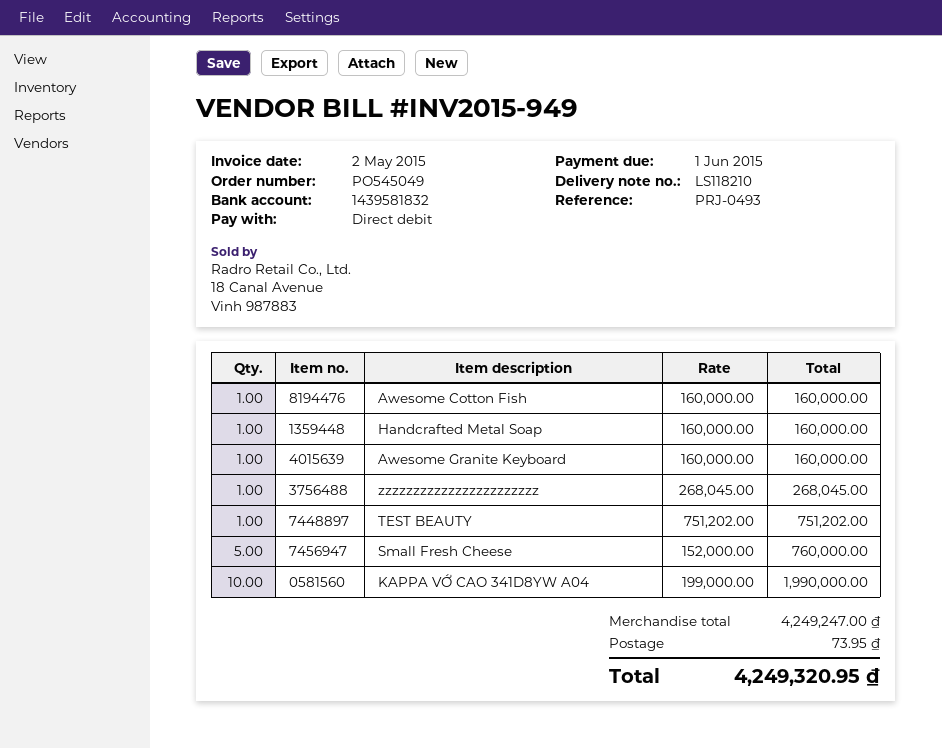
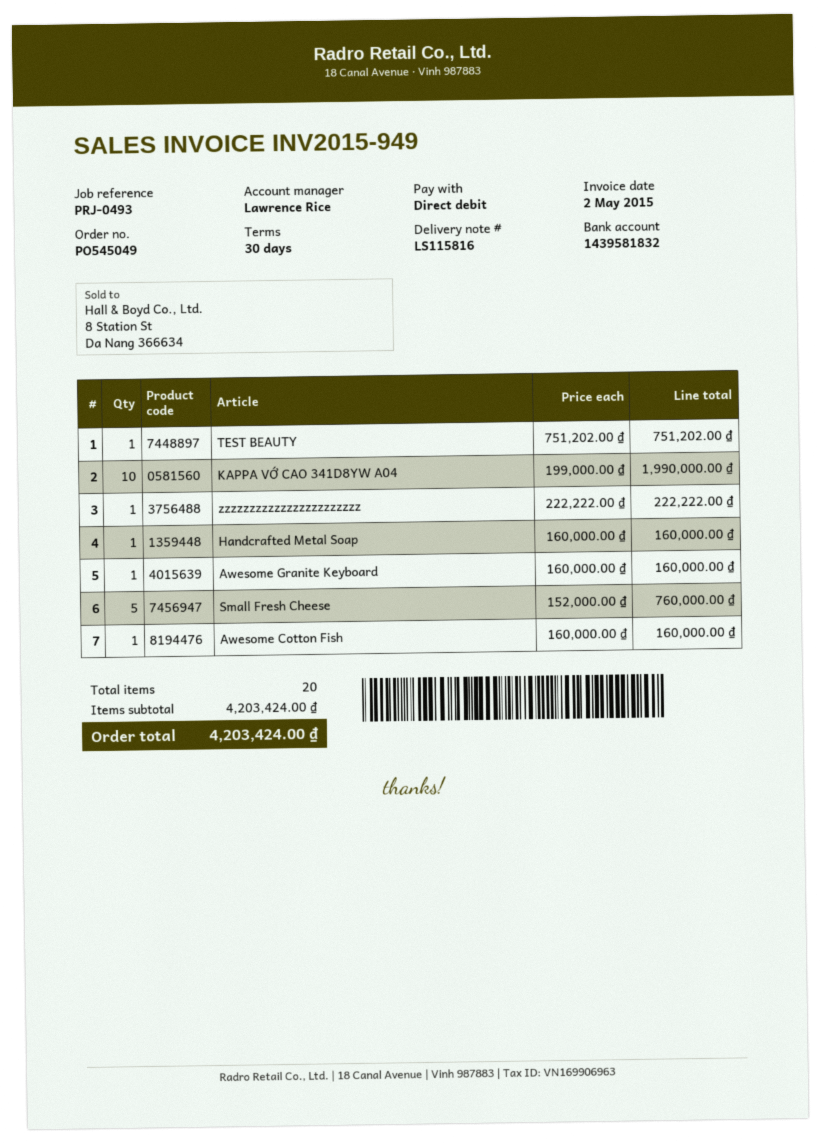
delivery note number: LS118210 -> LS115816
zzzzzzzzzzzzzzzzzzzzzzz: 1 x 268045.00 = 268045.00 -> 1 x 222222.00 = 222222.00
subtotal: 4249247.00 -> 4203424.00
shipping: 73.95 -> none
total: 4249320.95 -> 4203424.00

